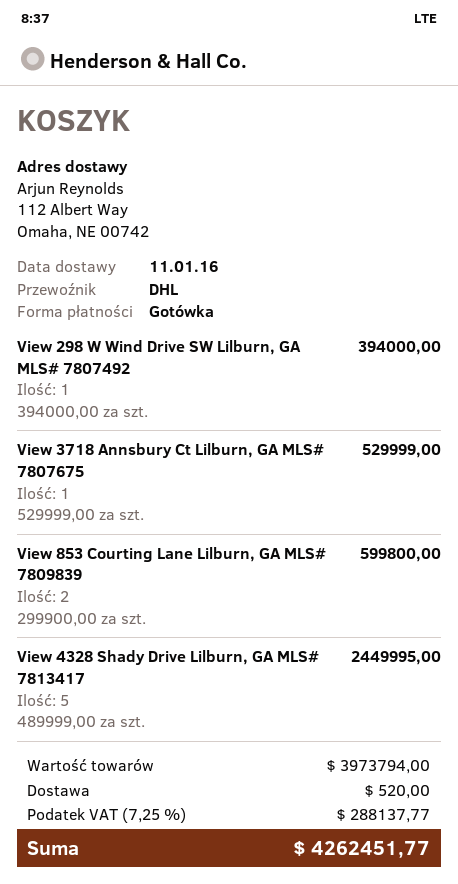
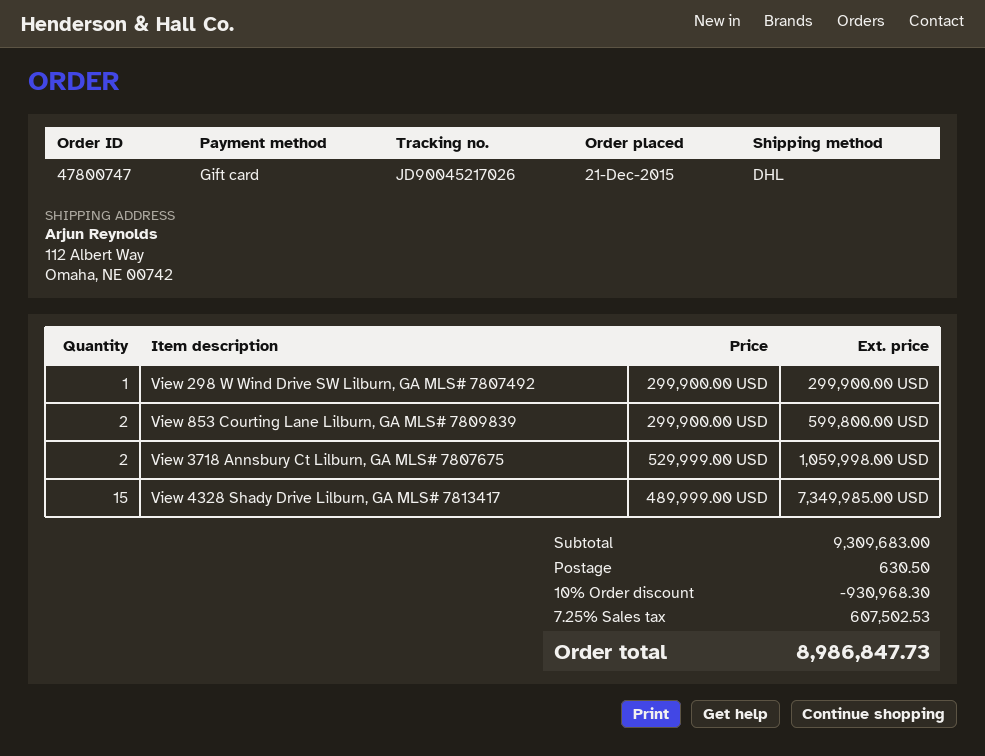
payment method: cash -> gift card
View 298 W Wind Drive SW Lilburn, GA MLS# 7807492: 1 x 394000.00 = 394000.00 -> 1 x 299900.00 = 299900.00
View 3718 Annsbury Ct Lilburn, GA MLS# 7807675: 1 x 529999.00 = 529999.00 -> 2 x 529999.00 = 1059998.00
View 4328 Shady Drive Lilburn, GA MLS# 7813417: 5 x 489999.00 = 2449995.00 -> 15 x 489999.00 = 7349985.00
subtotal: 3973794.00 -> 9309683.00
discount: none -> 10% = 930968.30
shipping: 520.00 -> 630.50
tax: 7.25% = 288137.77 -> 7.25% = 607502.53
total: 4262451.77 -> 8986847.73

